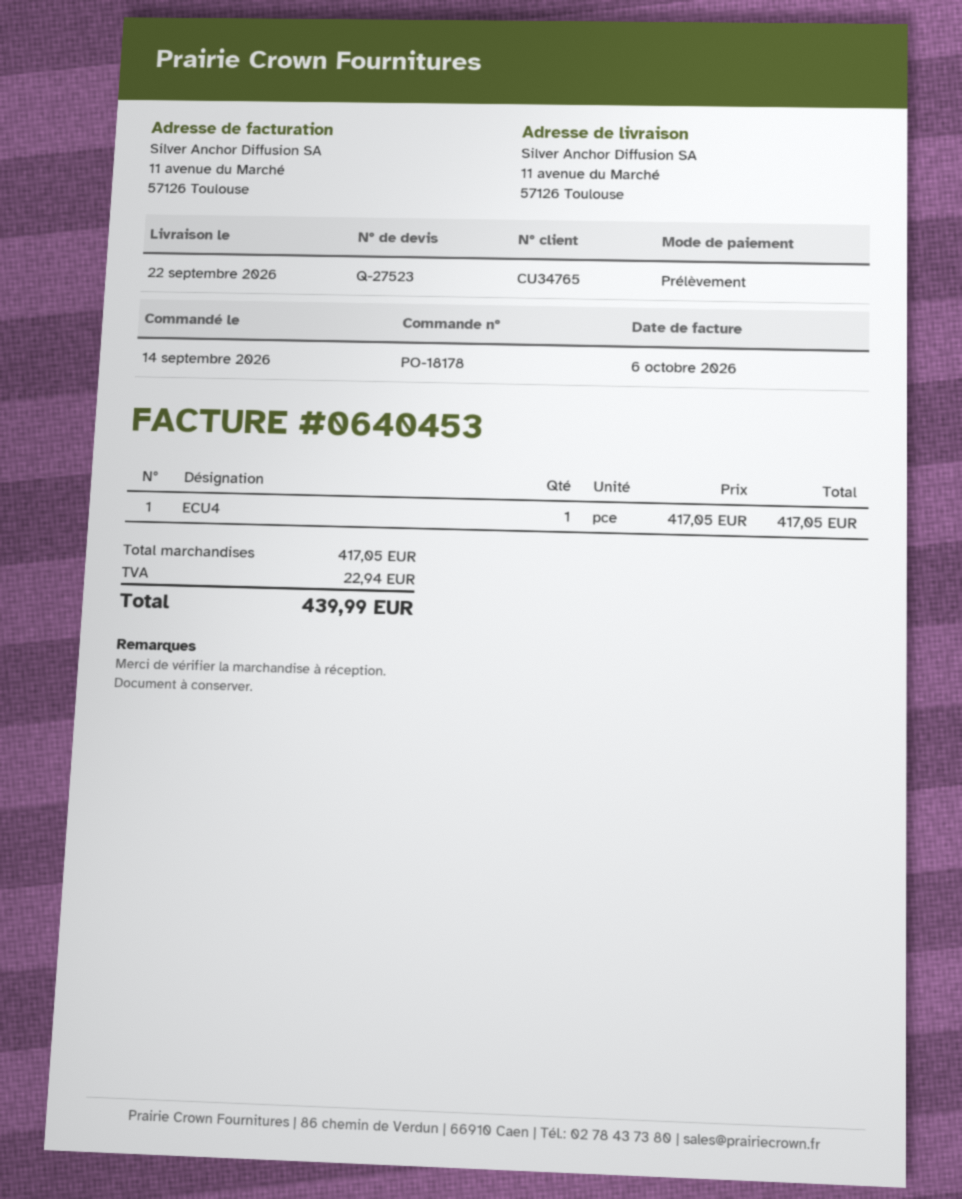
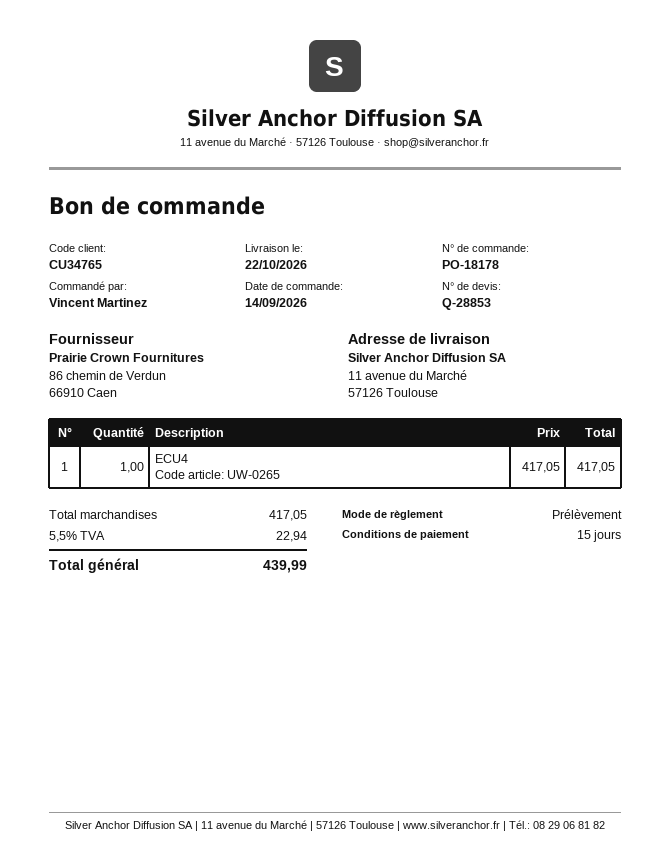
quote number: Q-27523 -> Q-28853
delivery date: 2026-09-22 -> 2026-10-22

